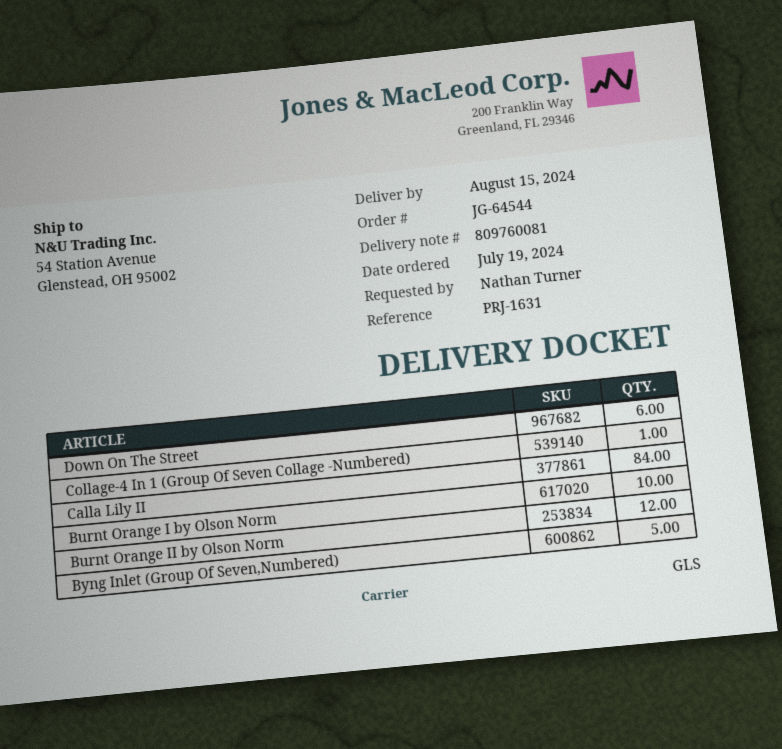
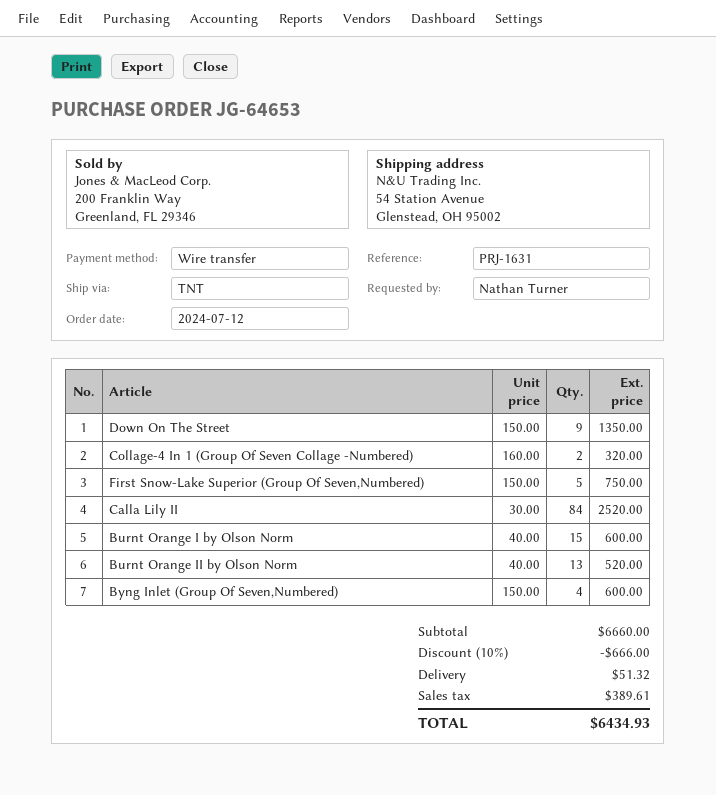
order number: JG-64544 -> JG-64653
order date: 2024-07-19 -> 2024-07-12
shipping method: GLS -> TNT
Down On The Street: 6 -> 9
Collage-4 In 1 (Group Of Seven Collage -Numbered): 1 -> 2
Burnt Orange I by Olson Norm: 10 -> 15
Burnt Orange II by Olson Norm: 12 -> 13
Byng Inlet (Group Of Seven,Numbered): 5 -> 4
First Snow-Lake Superior (Group Of Seven,Numbered): none -> 5

